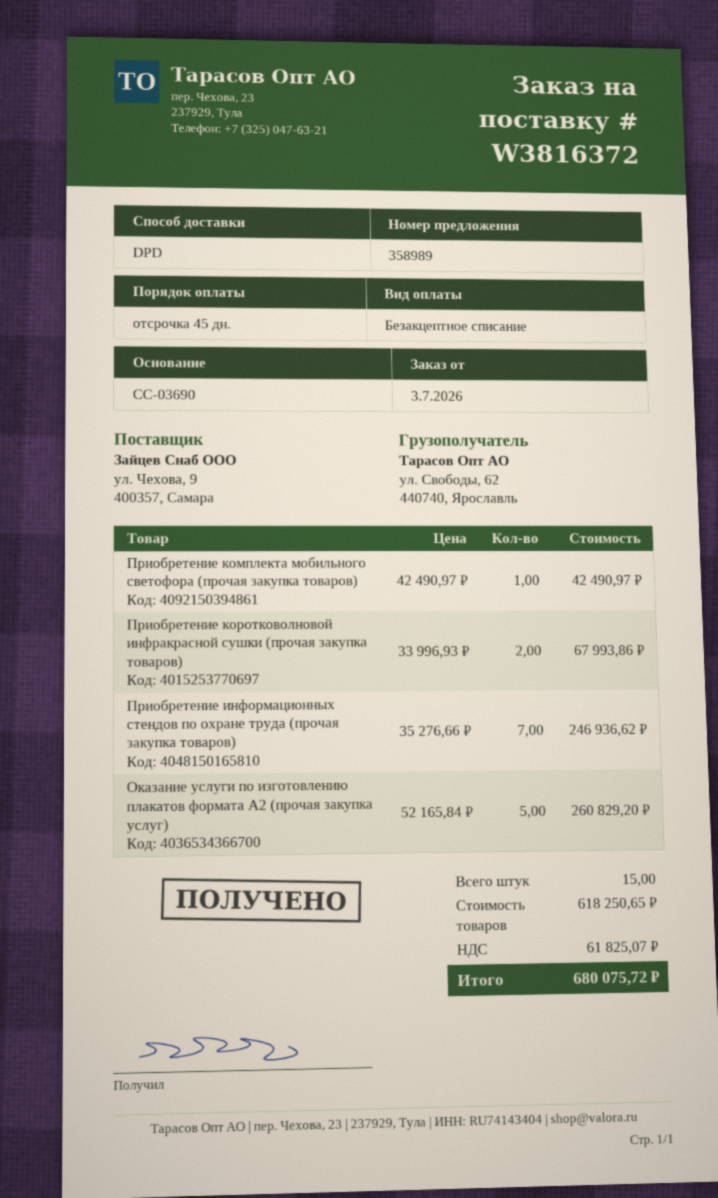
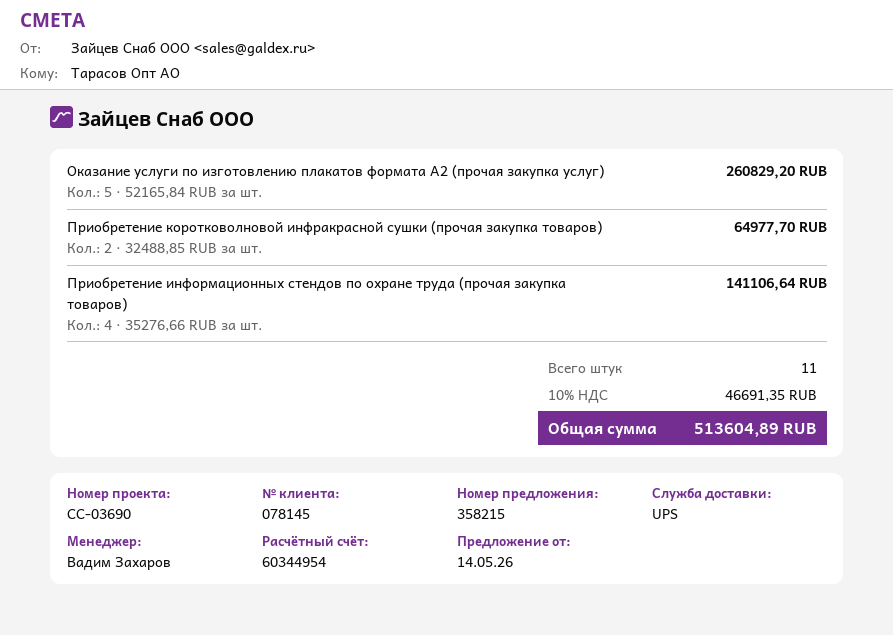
quote number: 358989 -> 358215
shipping method: DPD -> UPS
Приобретение комплекта мобильного светофора (прочая закупка товаров): 1 x 42490.97 = 42490.97 -> none
Приобретение коротковолновой инфракрасной сушки (прочая закупка товаров): 2 x 33996.93 = 67993.86 -> 2 x 32488.85 = 64977.70
Приобретение информационных стендов по охране труда (прочая закупка товаров): 7 x 35276.66 = 246936.62 -> 4 x 35276.66 = 141106.64
total quantity: 15 -> 11
tax: 61825.07 -> 46691.35
total: 680075.72 -> 513604.89

